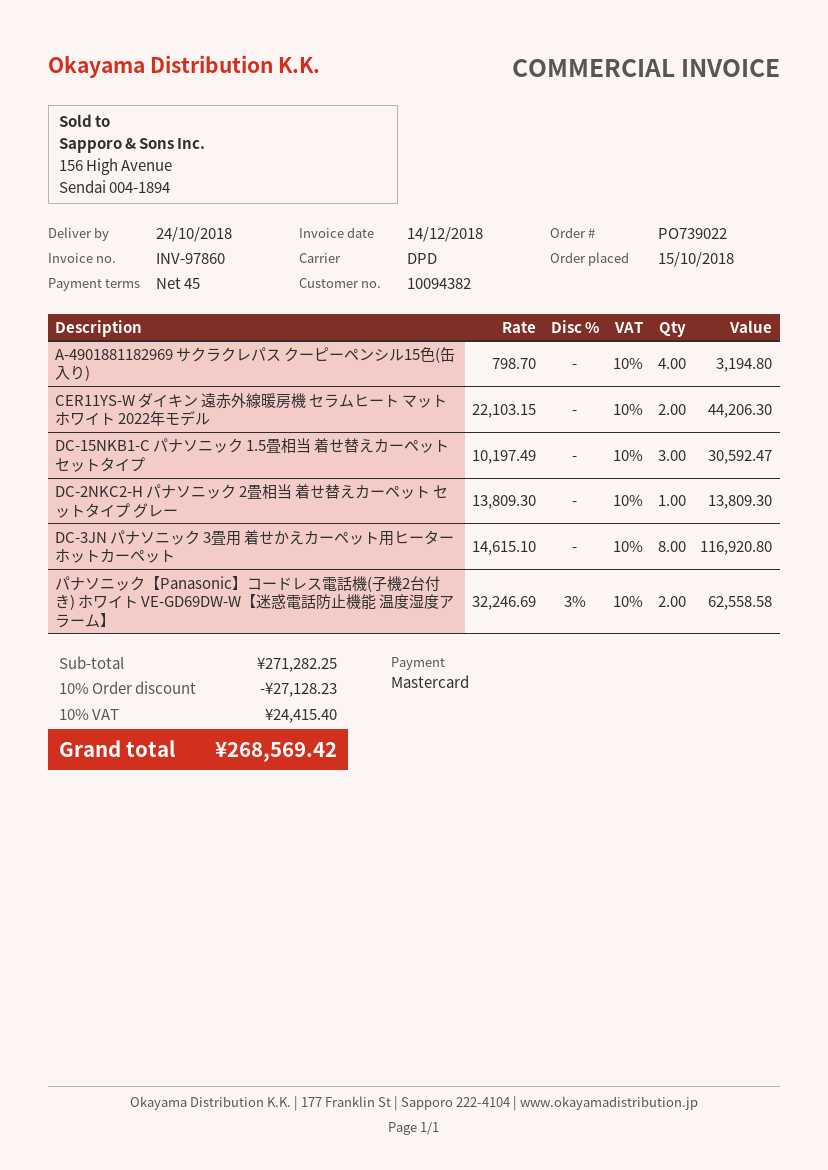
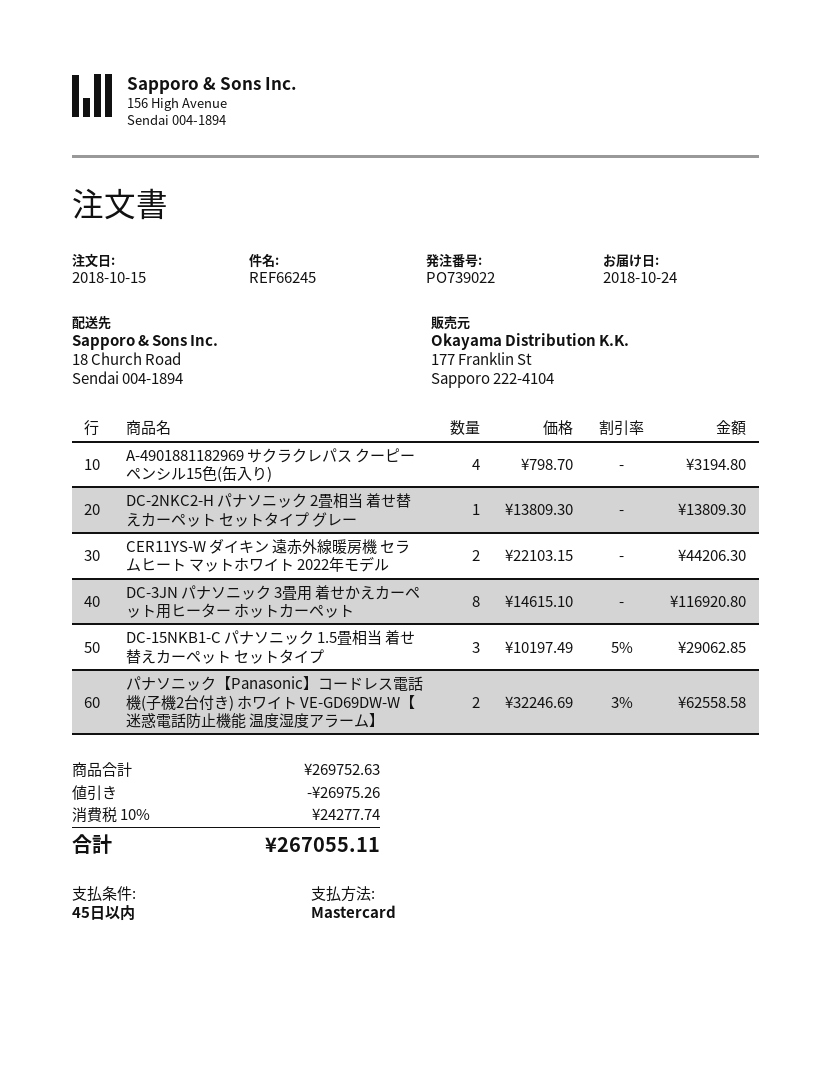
DC-15NKB1-C パナソニック 1.5畳相当 着せ替えカーペット セットタイプ: 3 x 10197.49 = 30592.47 -> 3 x 10197.49 - 5% = 29062.85
subtotal: 271282.25 -> 269752.63
discount: 27128.23 -> 26975.26
tax: 10% = 24415.40 -> 10% = 24277.74
total: 268569.42 -> 267055.11

